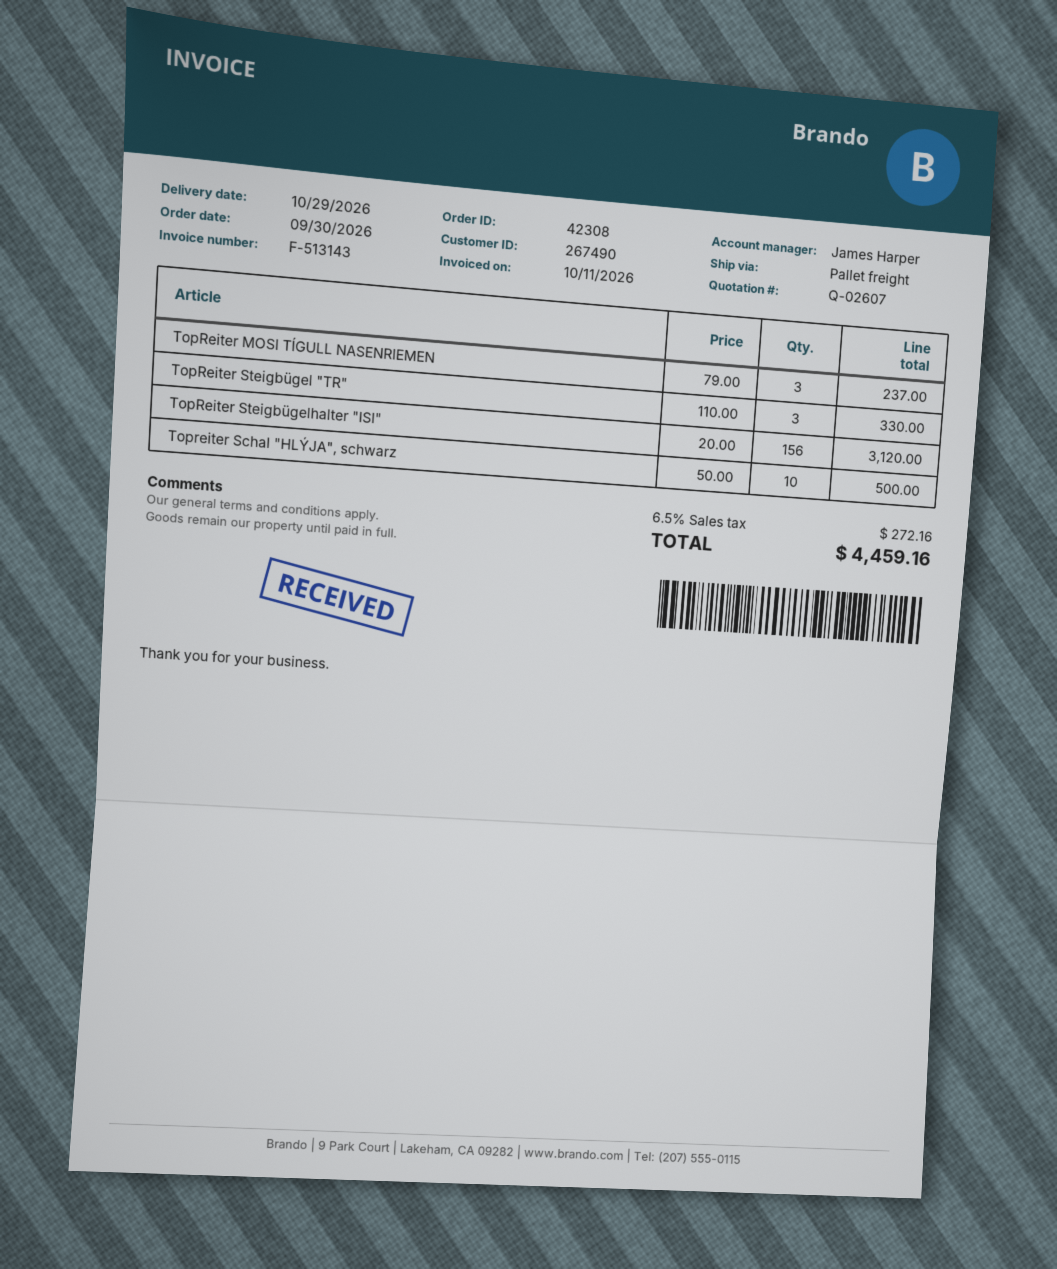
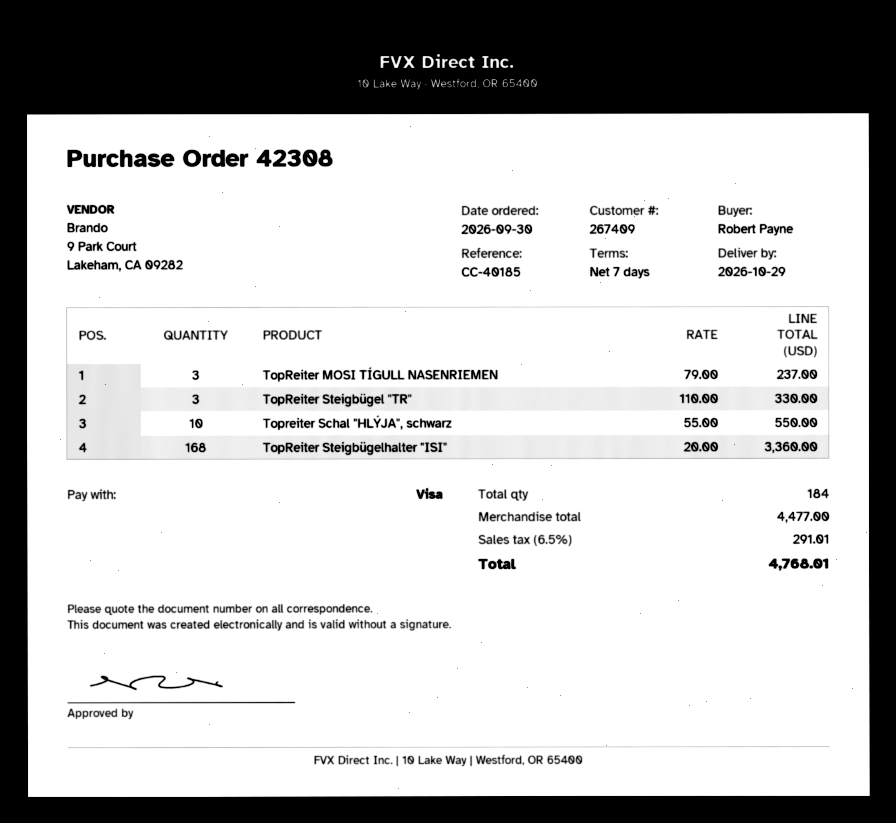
customer number: 267490 -> 267409
TopReiter Steigbügelhalter "ISI": 156 x 20.00 = 3120.00 -> 168 x 20.00 = 3360.00
Topreiter Schal "HLÝJA", schwarz: 10 x 50.00 = 500.00 -> 10 x 55.00 = 550.00
tax: 6.5% = 272.16 -> 6.5% = 291.01
total: 4459.16 -> 4768.01

